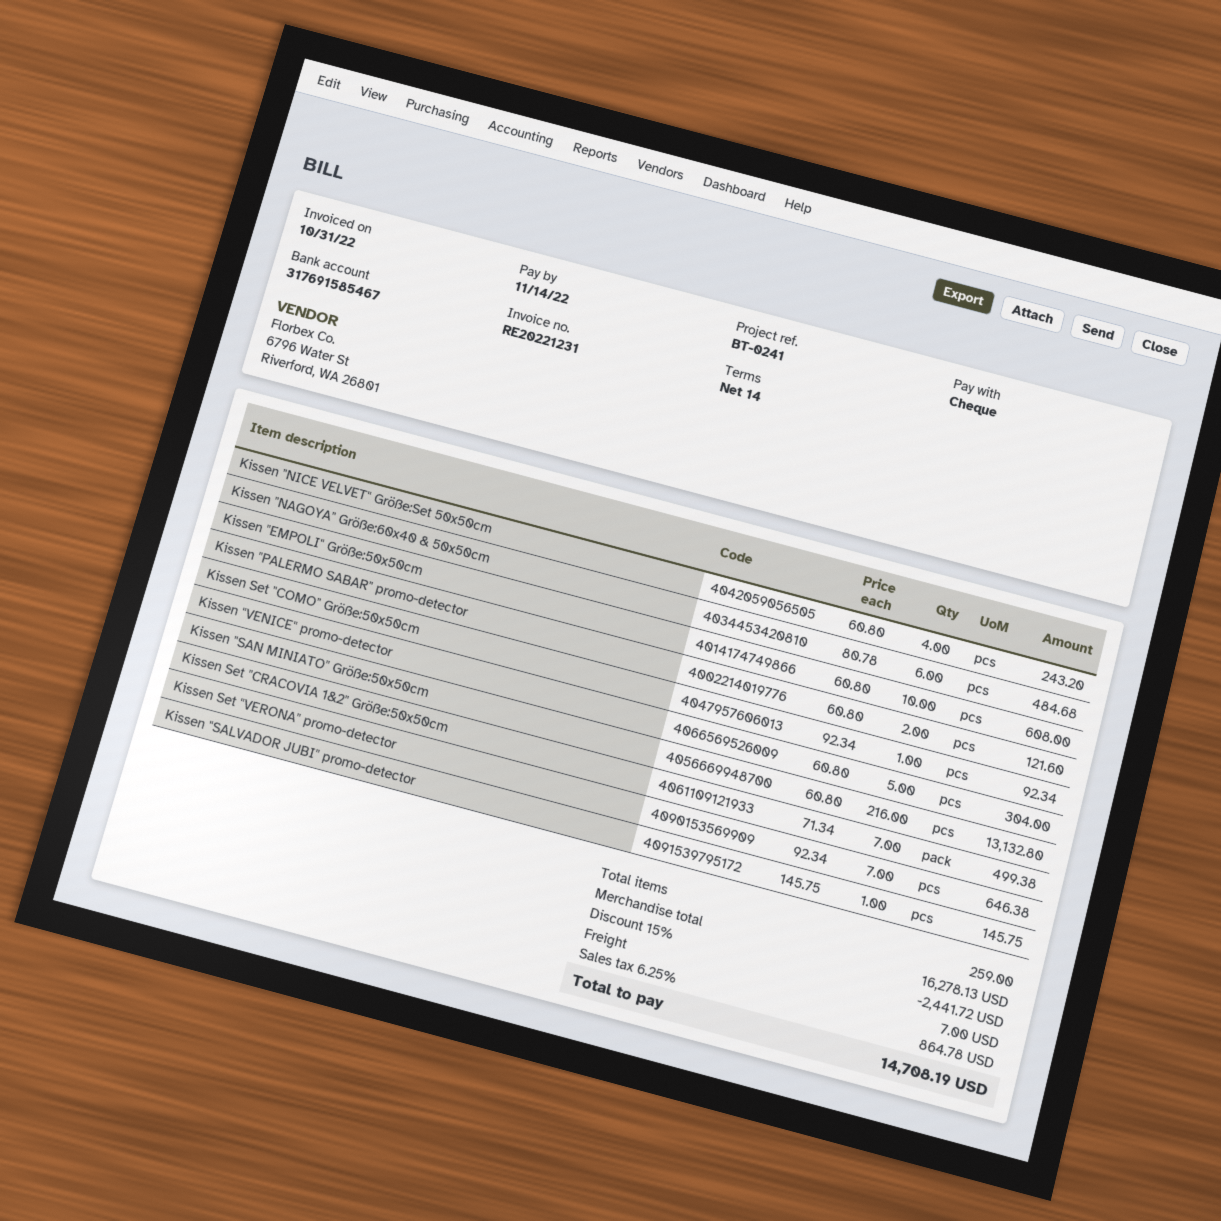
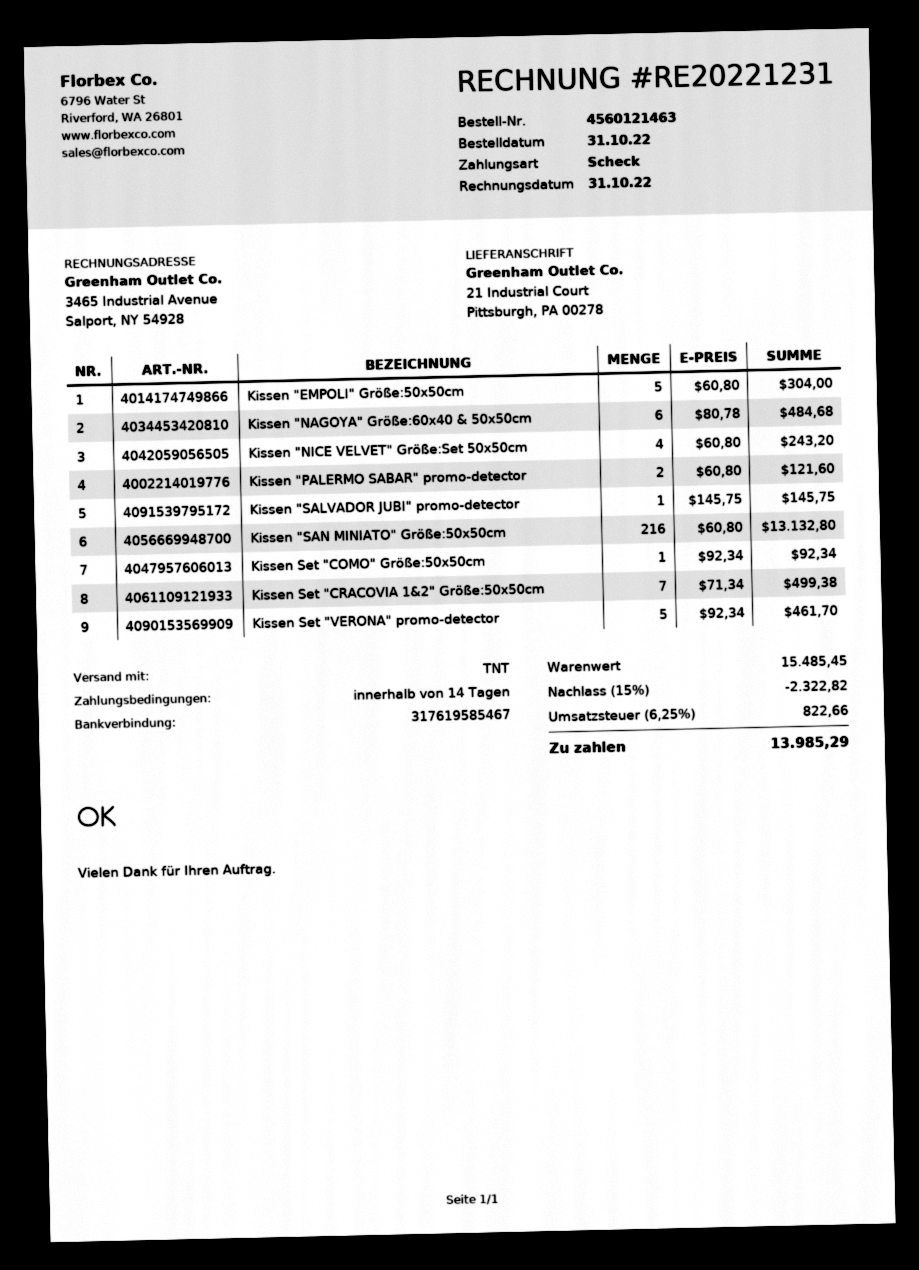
bank account: 317691585467 -> 317619585467
Kissen "EMPOLI" Größe:50x50cm: 10 x 60.80 = 608.00 -> 5 x 60.80 = 304.00
Kissen "VENICE" promo-detector: 5 x 60.80 = 304.00 -> none
Kissen Set "VERONA" promo-detector: 7 x 92.34 = 646.38 -> 5 x 92.34 = 461.70
subtotal: 16278.13 -> 15485.45
discount: 15% = 2441.72 -> 15% = 2322.82
shipping: 7.00 -> none
tax: 6.25% = 864.78 -> 6.25% = 822.66
total: 14708.19 -> 13985.29

